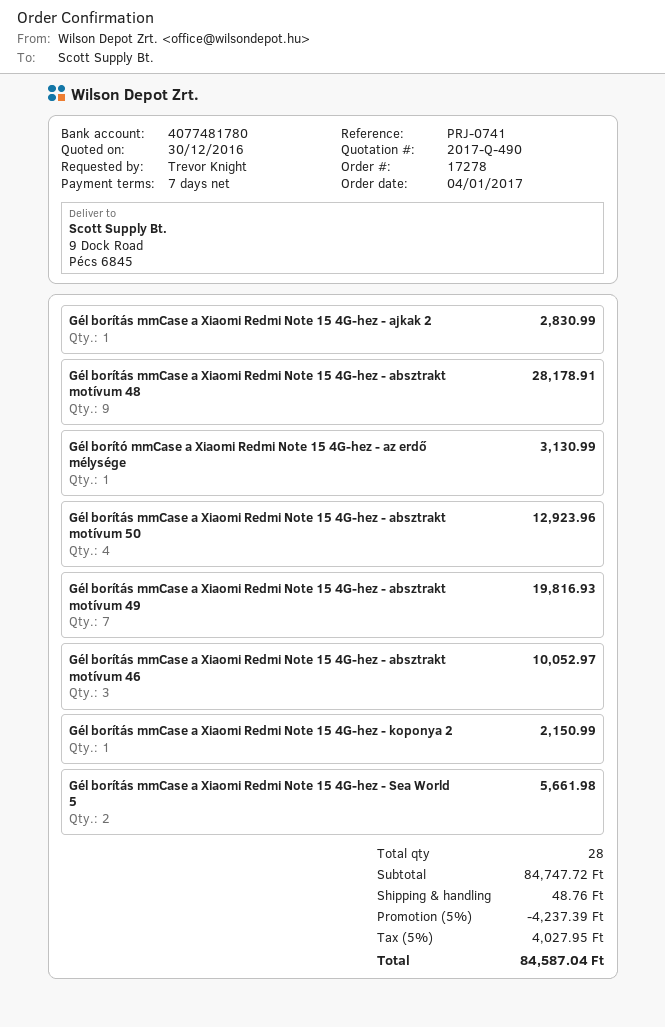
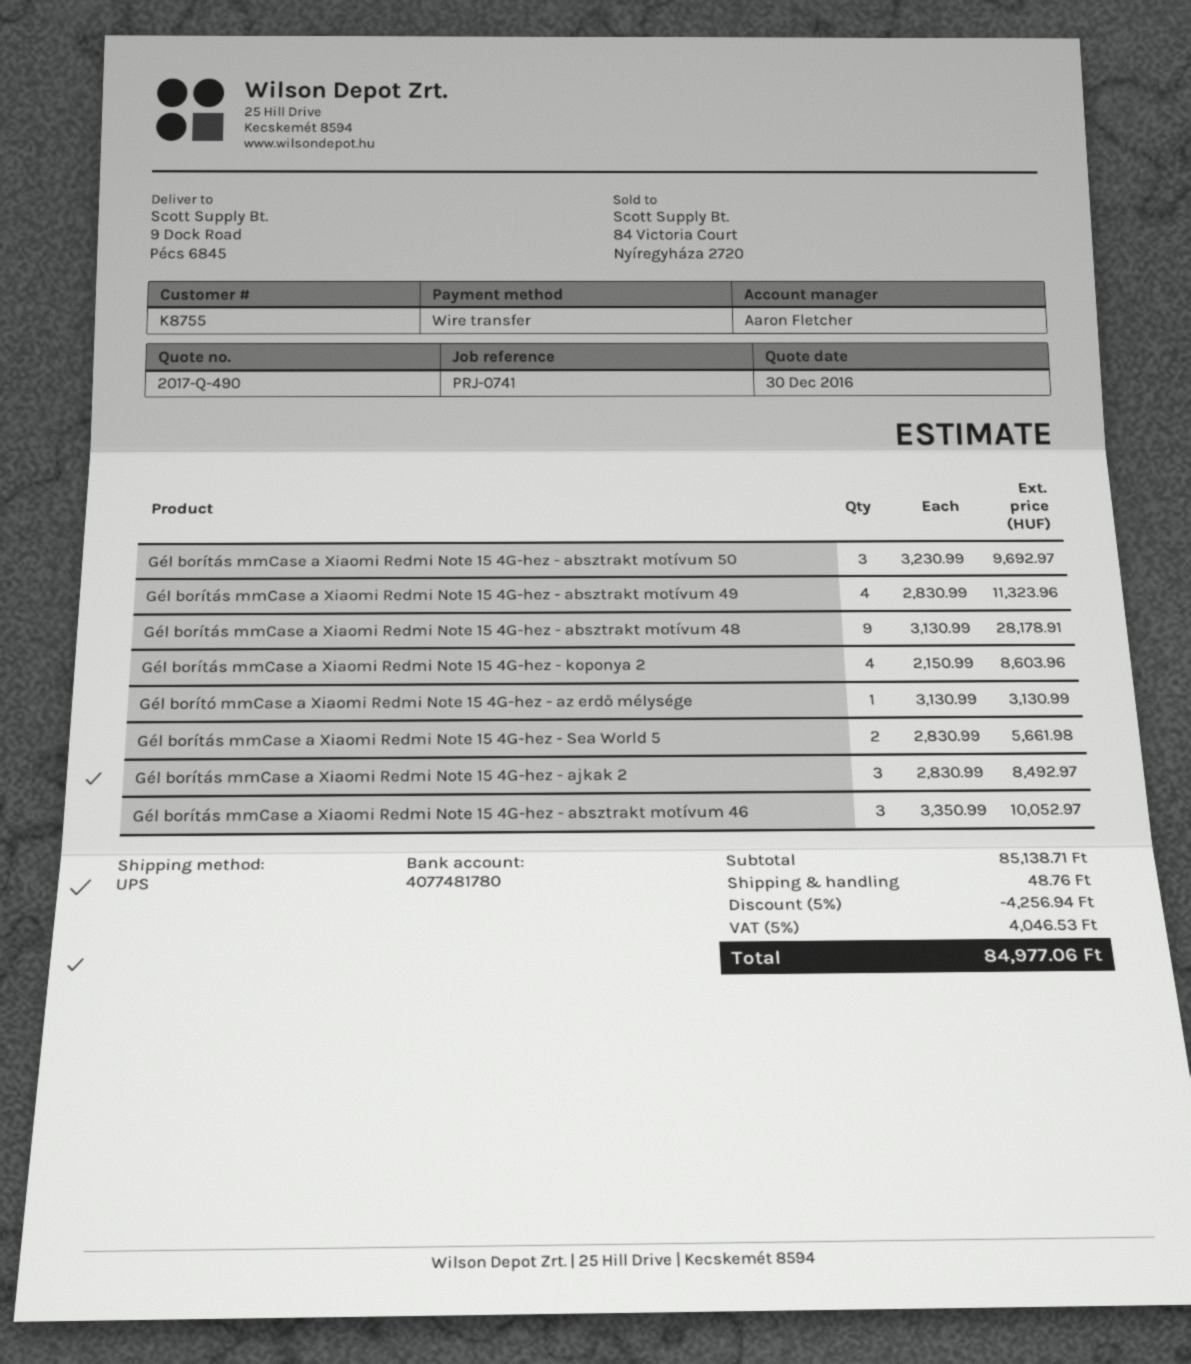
Gél borítás mmCase a Xiaomi Redmi Note 15 4G-hez - ajkak 2: 1 for 2830.99 -> 3 for 8492.97
Gél borítás mmCase a Xiaomi Redmi Note 15 4G-hez - absztrakt motívum 50: 4 for 12923.96 -> 3 for 9692.97
Gél borítás mmCase a Xiaomi Redmi Note 15 4G-hez - absztrakt motívum 49: 7 for 19816.93 -> 4 for 11323.96
Gél borítás mmCase a Xiaomi Redmi Note 15 4G-hez - koponya 2: 1 for 2150.99 -> 4 for 8603.96
subtotal: 84747.72 -> 85138.71
discount: 5% = 4237.39 -> 5% = 4256.94
tax: 5% = 4027.95 -> 5% = 4046.53
total: 84587.04 -> 84977.06

